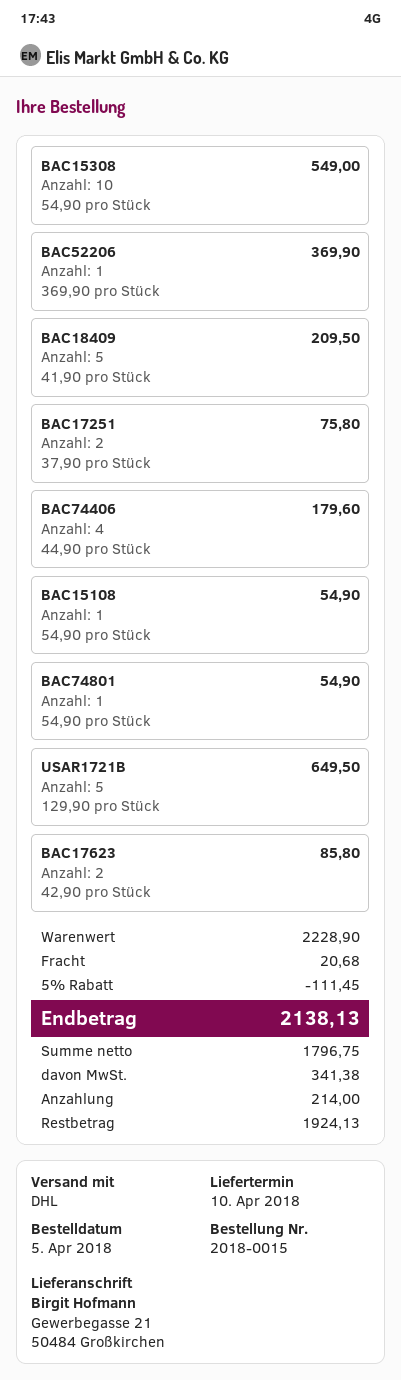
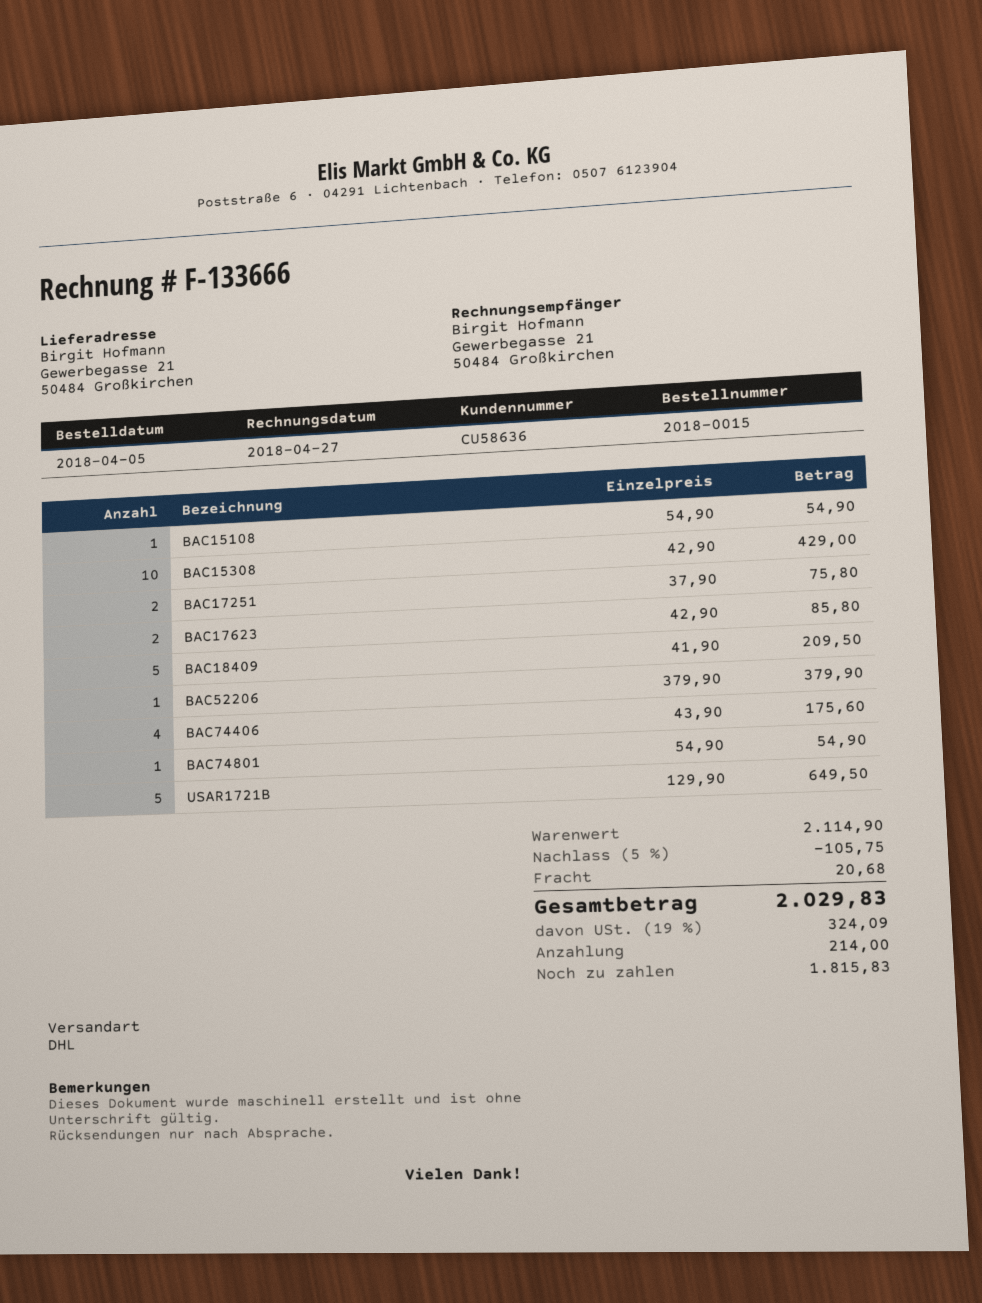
BAC15308: 10 x 54.90 = 549.00 -> 10 x 42.90 = 429.00
BAC52206: 1 x 369.90 = 369.90 -> 1 x 379.90 = 379.90
BAC74406: 4 x 44.90 = 179.60 -> 4 x 43.90 = 175.60
subtotal: 2228.90 -> 2114.90
discount: 5% = 111.45 -> 5% = 105.75
tax: 341.38 -> 324.09
total: 2138.13 -> 2029.83
balance: 1924.13 -> 1815.83

